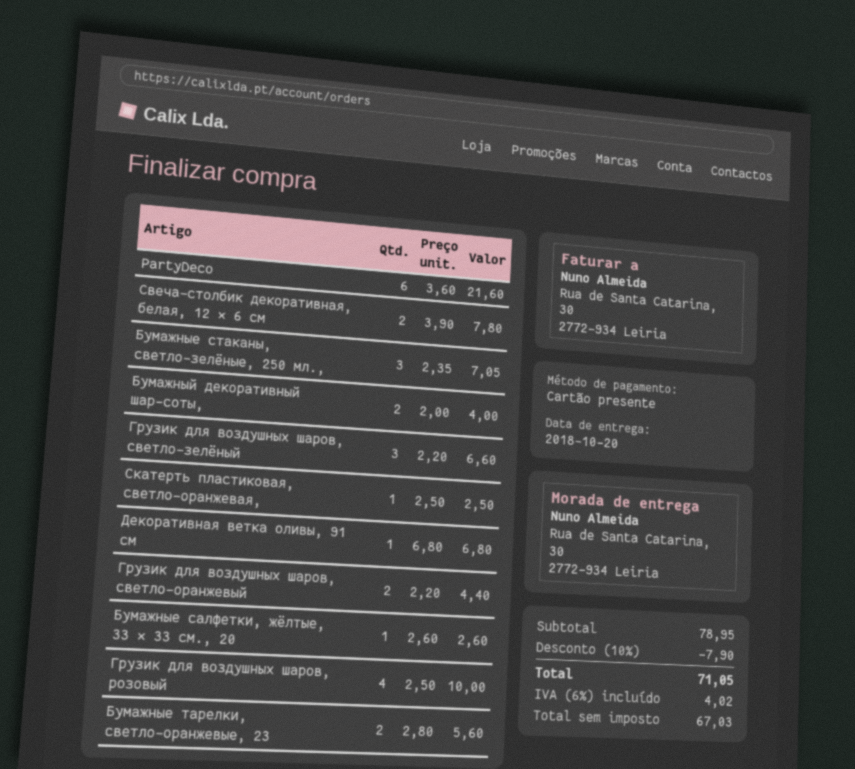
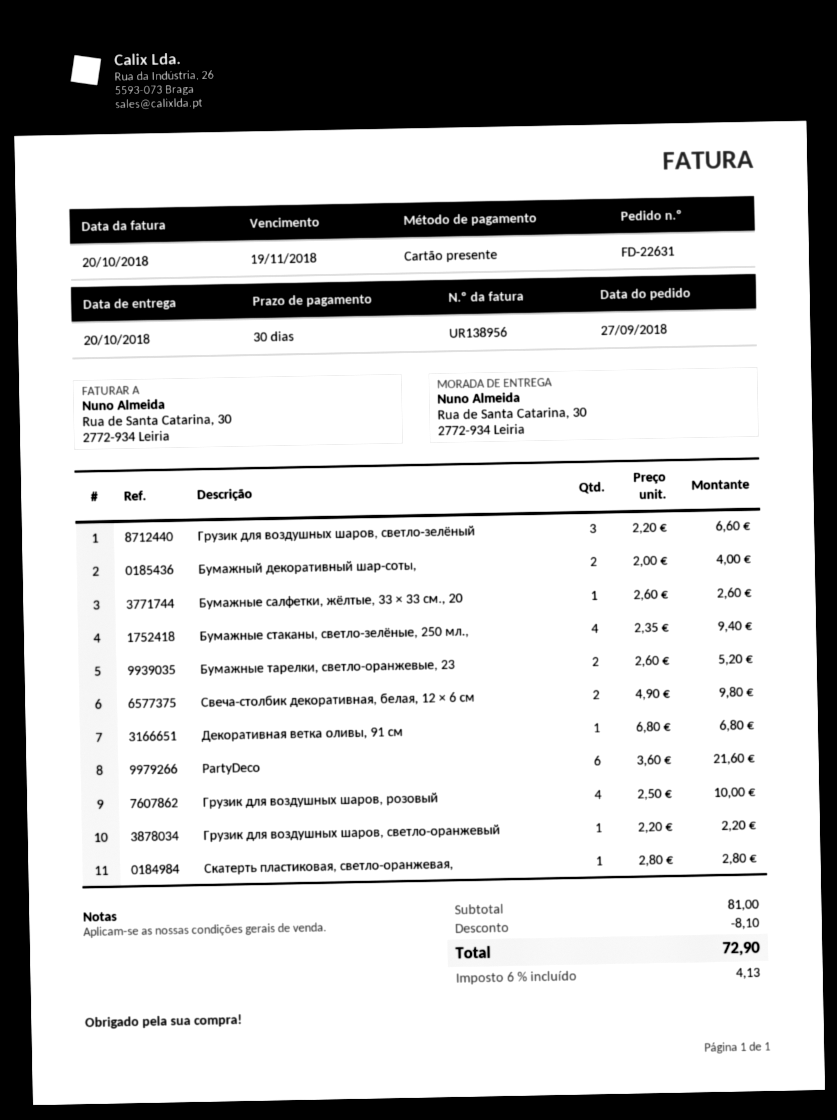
Свеча-столбик декоративная, белая, 12 × 6 см: 2 x 3.90 = 7.80 -> 2 x 4.90 = 9.80
Бумажные стаканы, светло-зелёные, 250 мл.,: 3 x 2.35 = 7.05 -> 4 x 2.35 = 9.40
Скатерть пластиковая, светло-оранжевая,: 1 x 2.50 = 2.50 -> 1 x 2.80 = 2.80
Грузик для воздушных шаров, светло-оранжевый: 2 x 2.20 = 4.40 -> 1 x 2.20 = 2.20
Бумажные тарелки, светло-оранжевые, 23: 2 x 2.80 = 5.60 -> 2 x 2.60 = 5.20
subtotal: 78.95 -> 81.00
discount: 7.90 -> 8.10
tax: 6% = 4.02 -> 6% = 4.13
total: 71.05 -> 72.90

